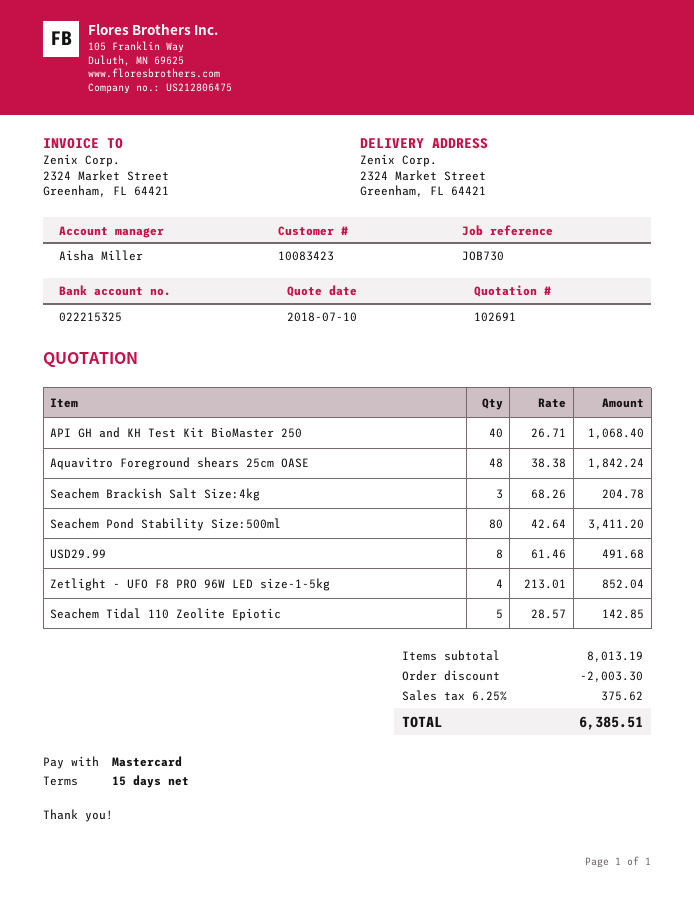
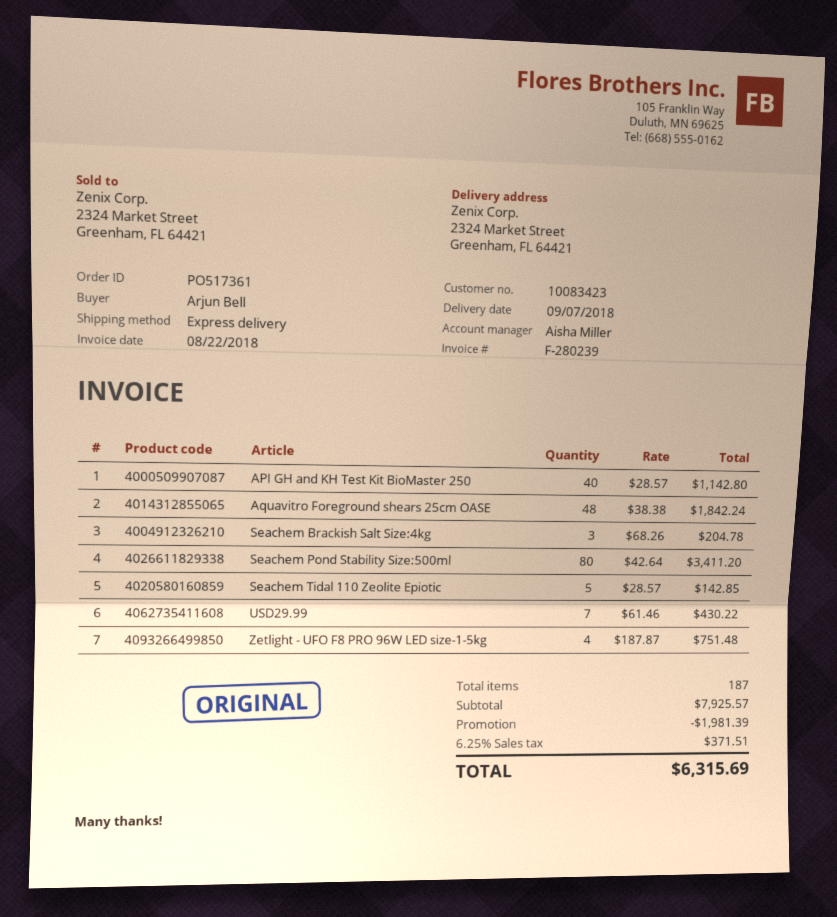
API GH and KH Test Kit BioMaster 250: 40 x 26.71 = 1068.40 -> 40 x 28.57 = 1142.80
USD29.99: 8 x 61.46 = 491.68 -> 7 x 61.46 = 430.22
Zetlight - UFO F8 PRO 96W LED size-1-5kg: 4 x 213.01 = 852.04 -> 4 x 187.87 = 751.48
subtotal: 8013.19 -> 7925.57
discount: 2003.30 -> 1981.39
tax: 6.25% = 375.62 -> 6.25% = 371.51
total: 6385.51 -> 6315.69

